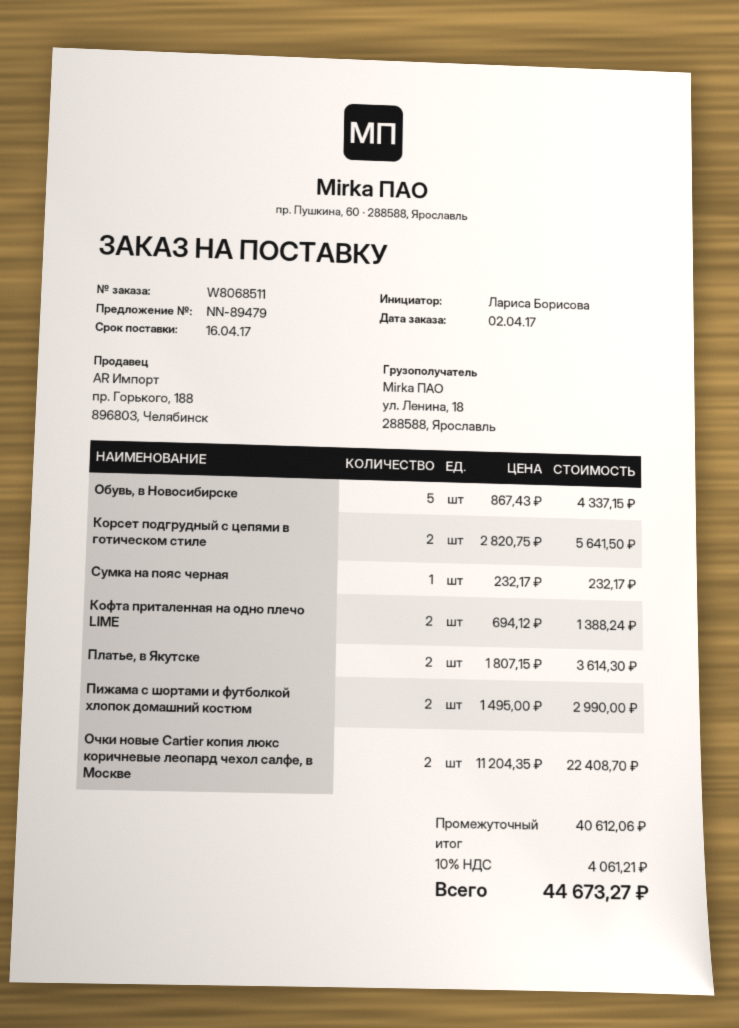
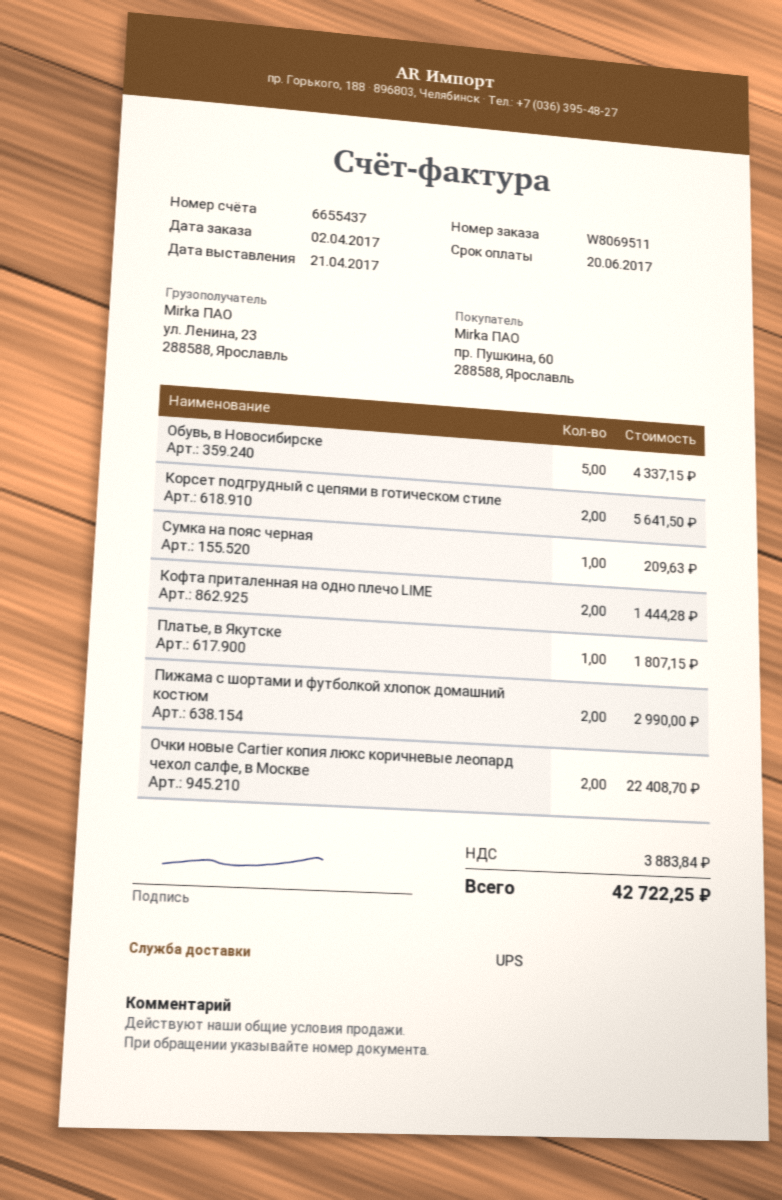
order number: W8068511 -> W8069511
ship to: ул. Ленина, 18, 288588, Ярославль -> ул. Ленина, 23, 288588, Ярославль
Сумка на пояс черная: 1 for 232.17 -> 1 for 209.63
Кофта приталенная на одно плечо LIME: 2 for 1388.24 -> 2 for 1444.28
Платье, в Якутске: 2 for 3614.30 -> 1 for 1807.15
tax: 4061.21 -> 3883.84
total: 44673.27 -> 42722.25

